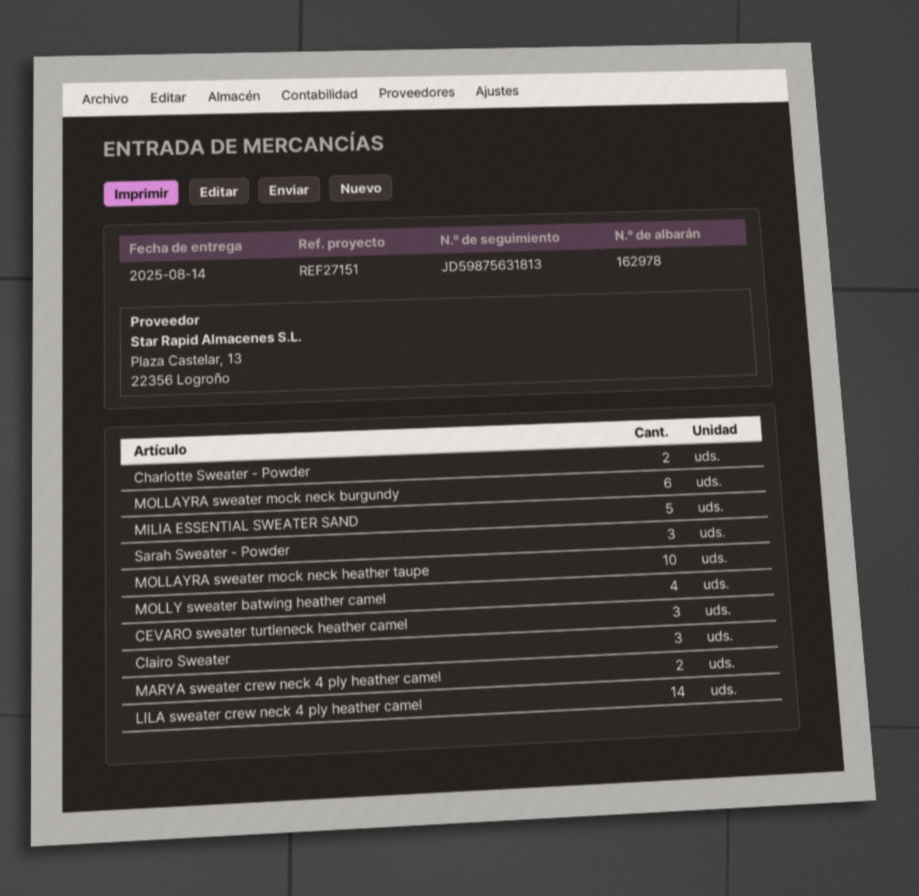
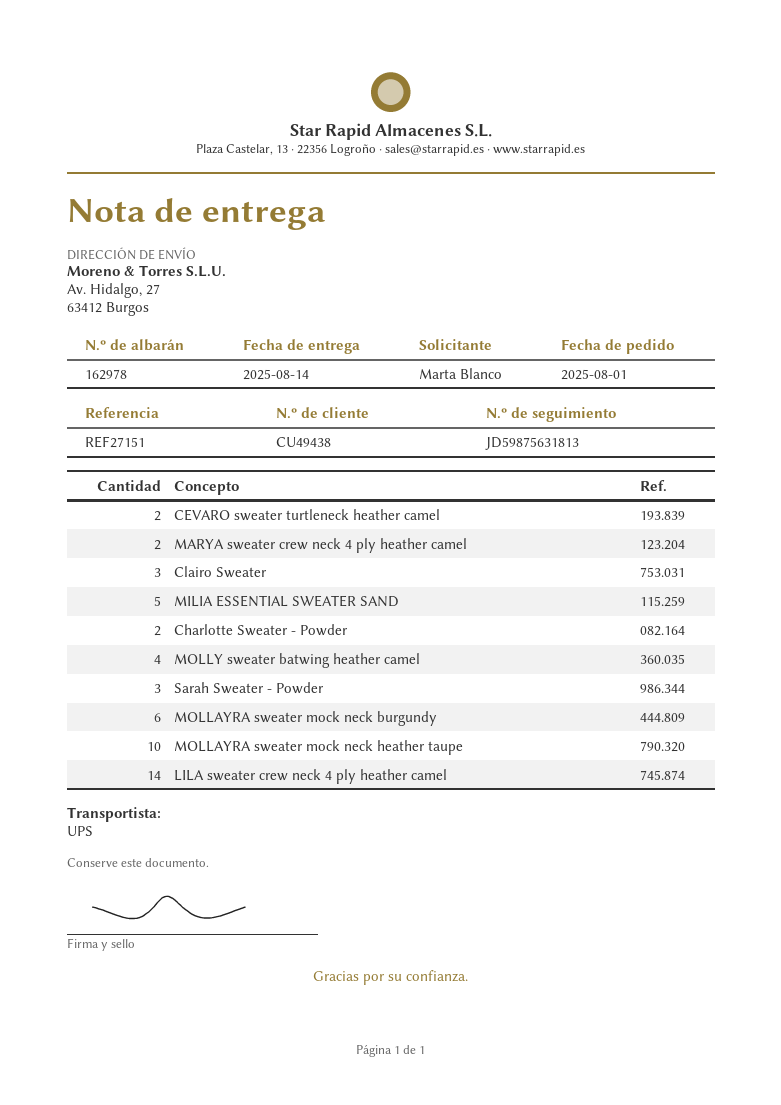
CEVARO sweater turtleneck heather camel: 3 -> 2

